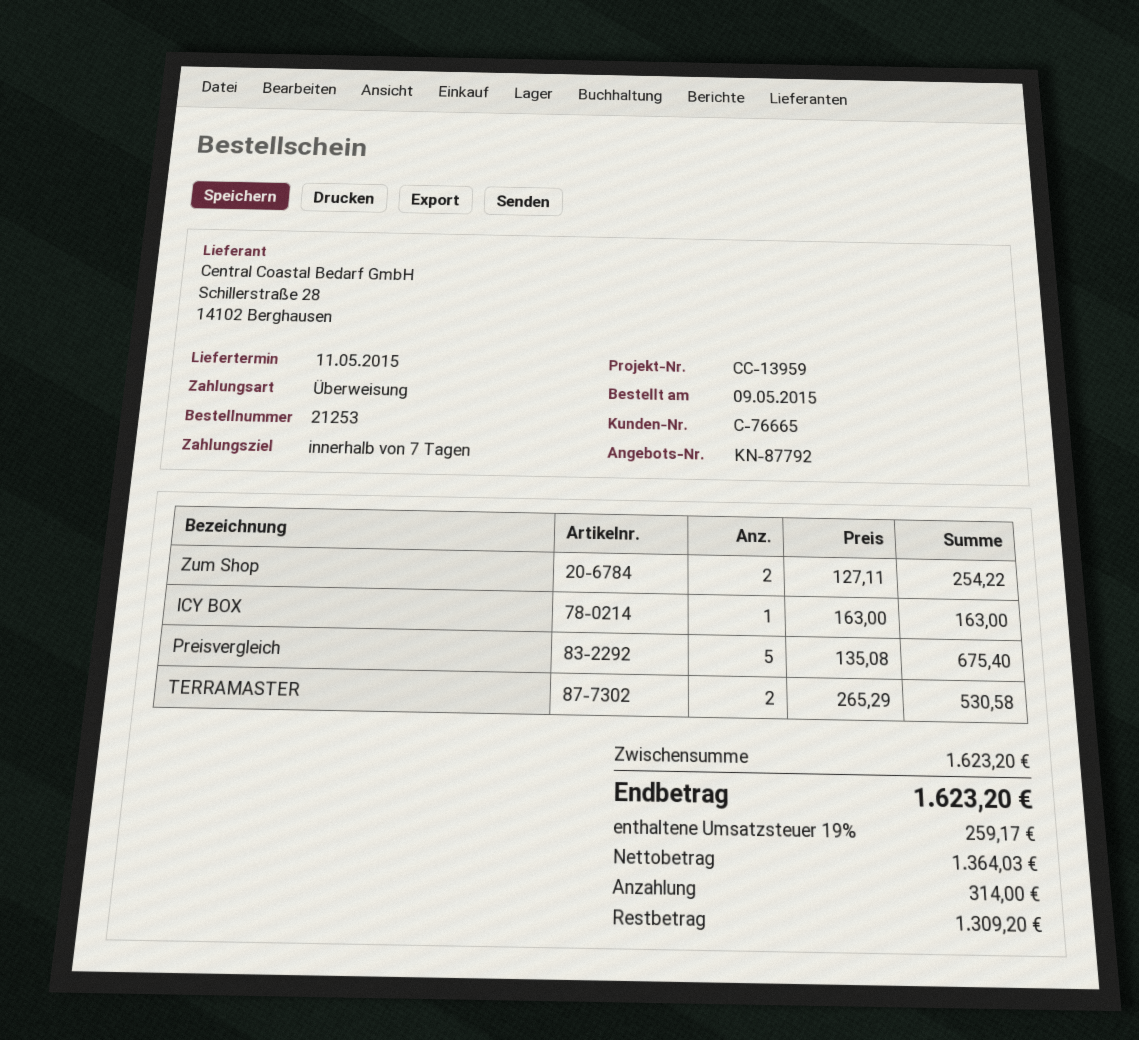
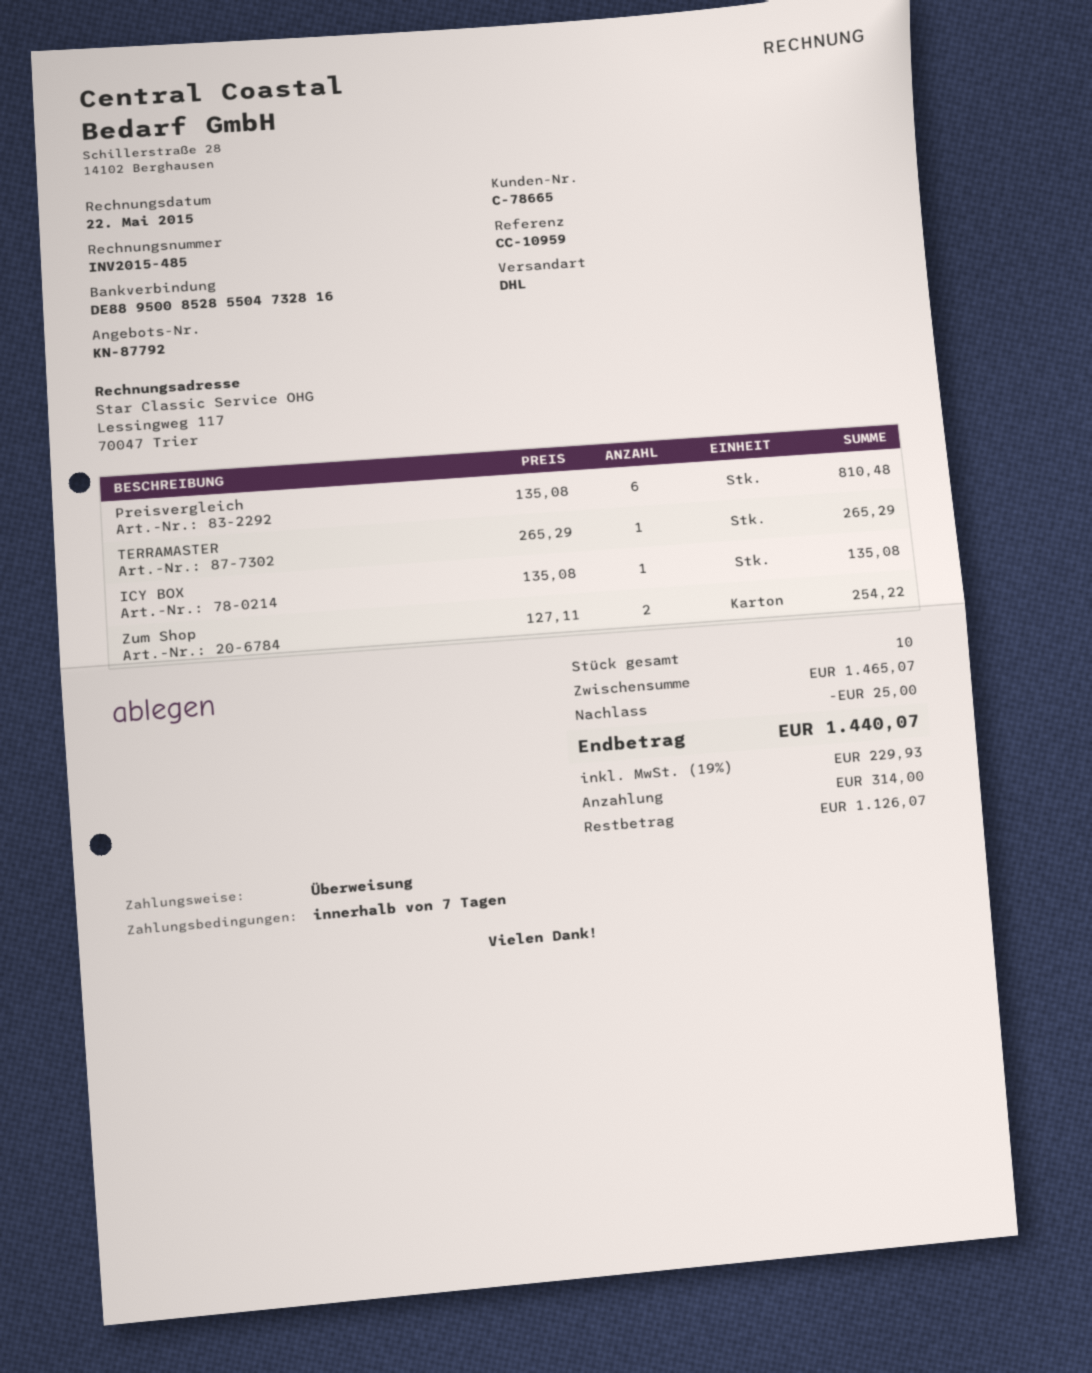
customer number: C-76665 -> C-78665
reference: CC-13959 -> CC-10959
ICY BOX: 1 x 163.00 = 163.00 -> 1 x 135.08 = 135.08
Preisvergleich: 5 x 135.08 = 675.40 -> 6 x 135.08 = 810.48
TERRAMASTER: 2 x 265.29 = 530.58 -> 1 x 265.29 = 265.29
subtotal: 1623.20 -> 1465.07
discount: none -> 25.00
tax: 19% = 259.17 -> 19% = 229.93
total: 1623.20 -> 1440.07
balance: 1309.20 -> 1126.07

